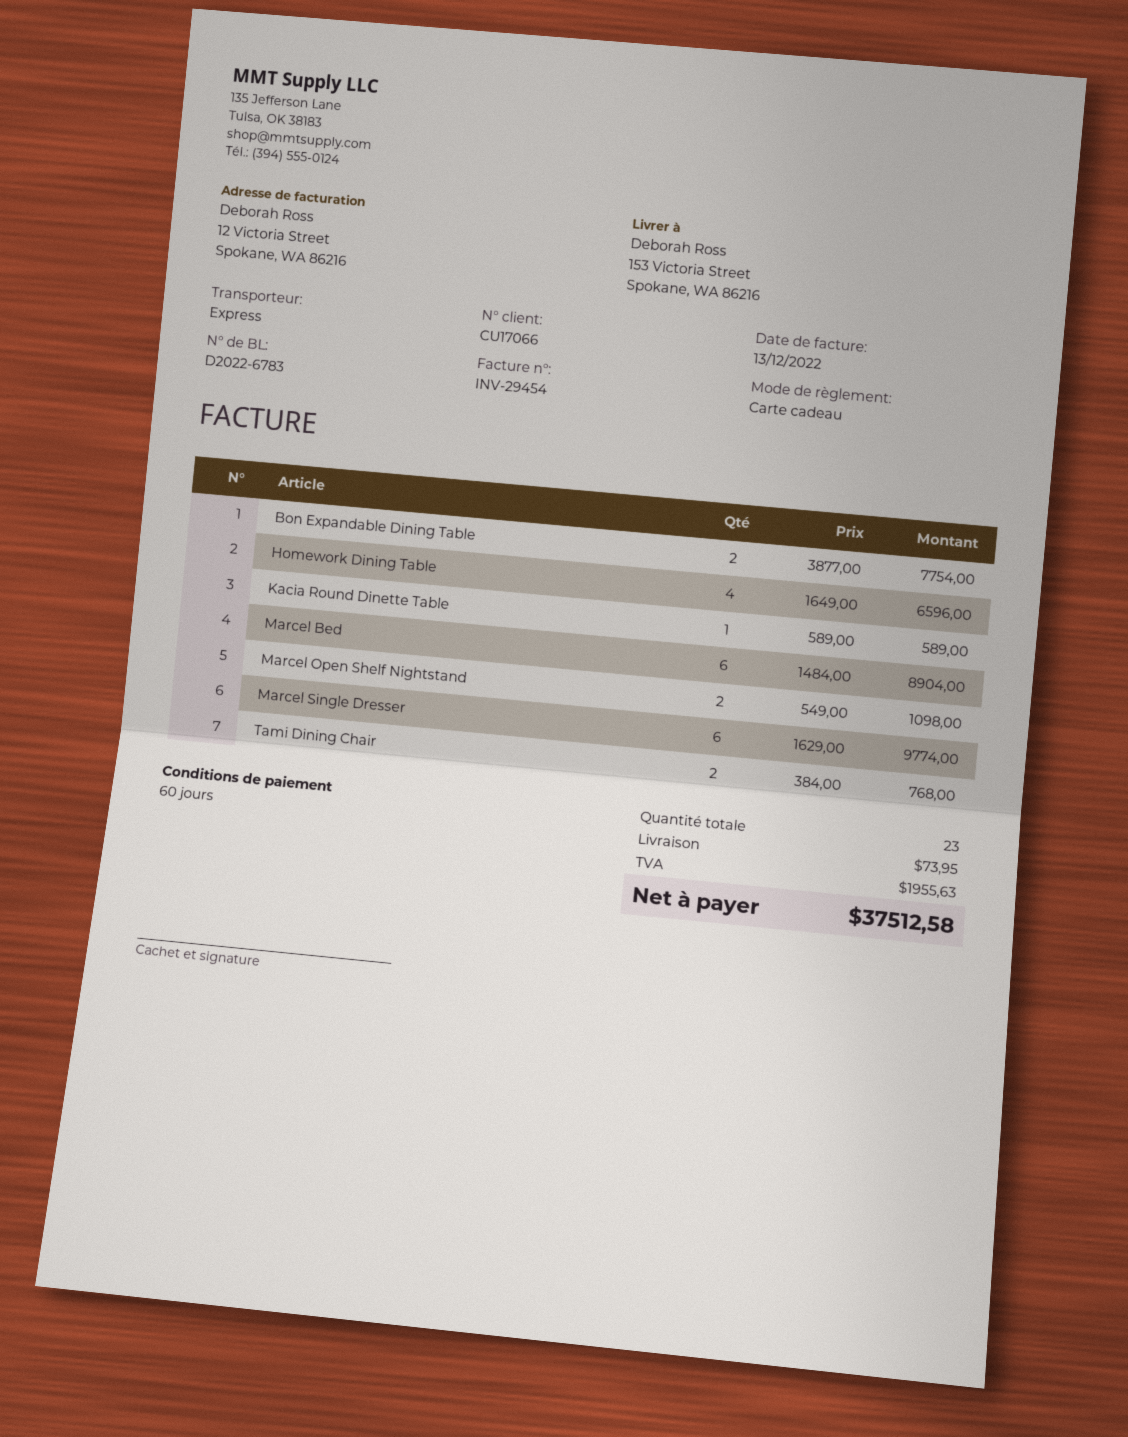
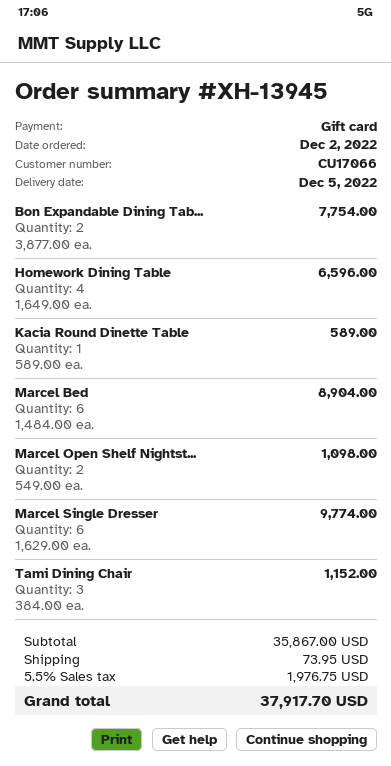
Tami Dining Chair: 2 x 384.00 = 768.00 -> 3 x 384.00 = 1152.00
tax: 1955.63 -> 1976.75
total: 37512.58 -> 37917.70

